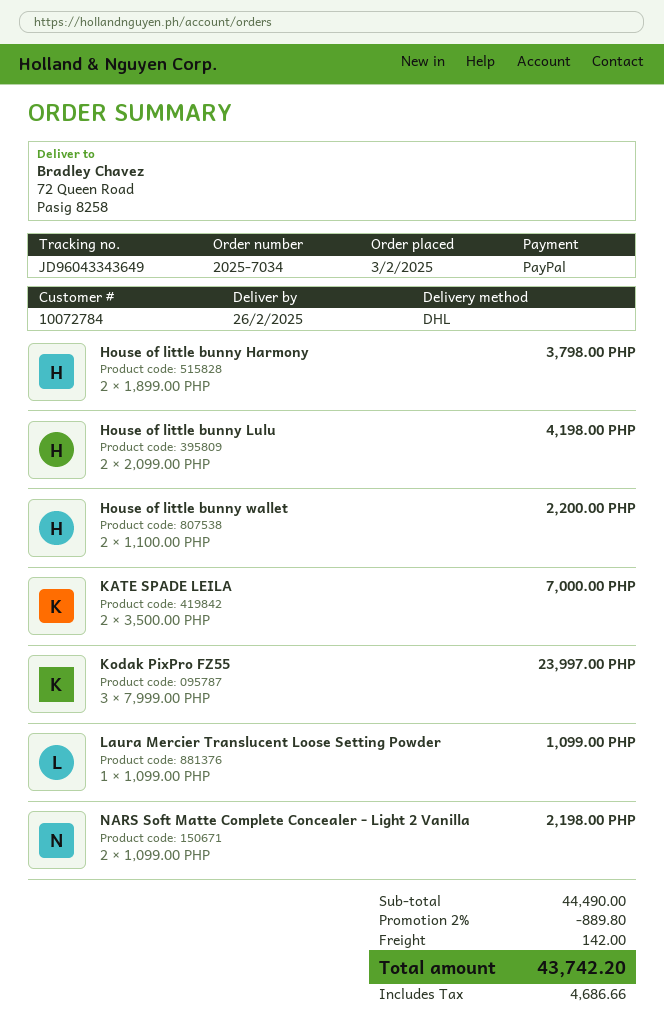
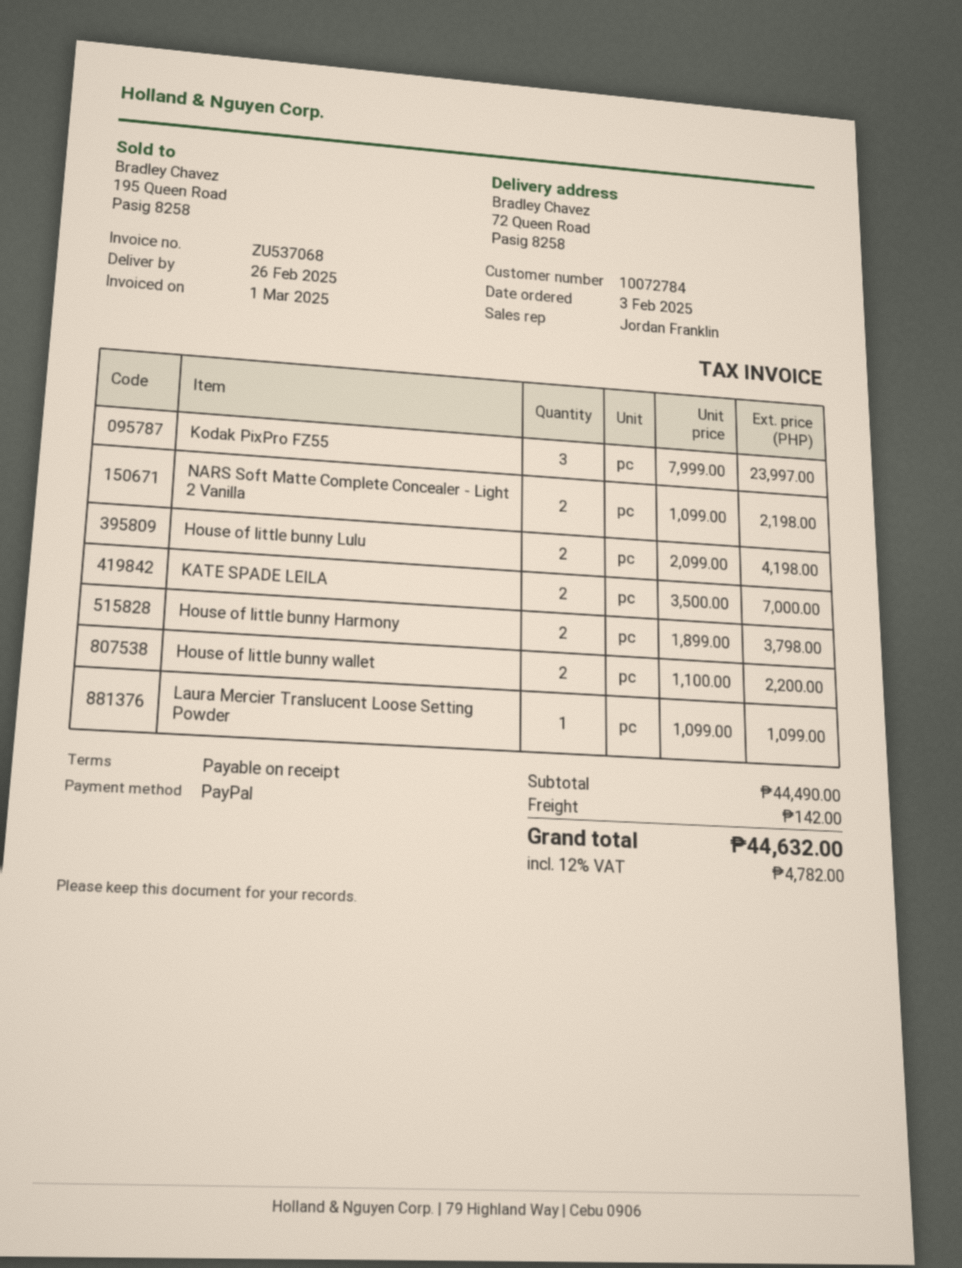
discount: 2% = 889.80 -> none
tax: 4686.66 -> 4782.00
total: 43742.20 -> 44632.00

